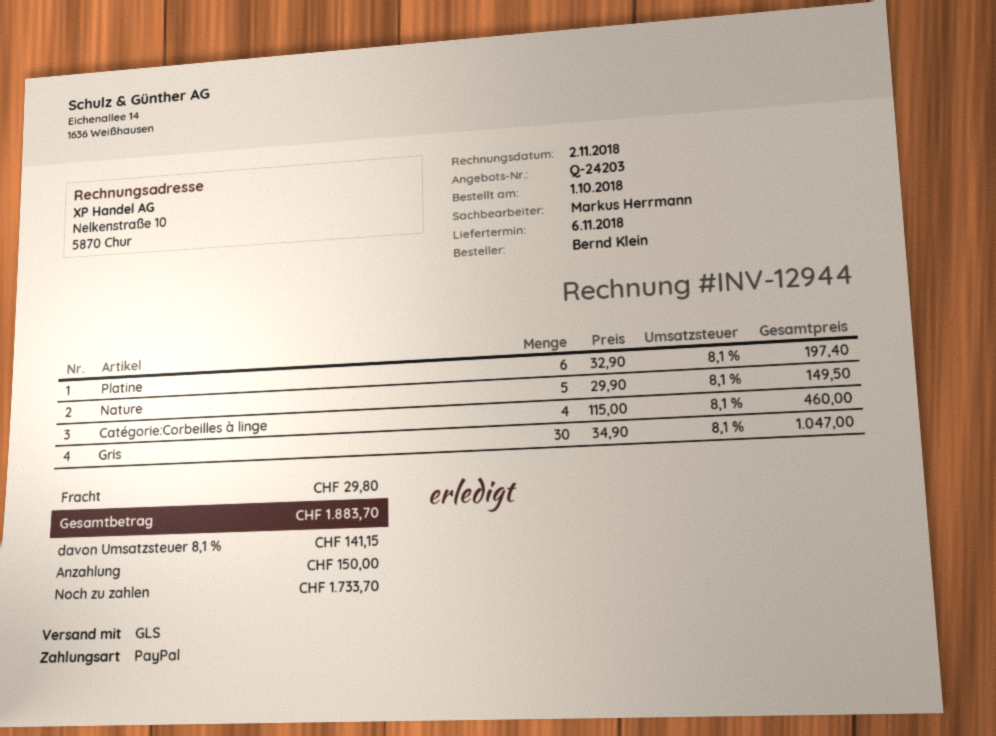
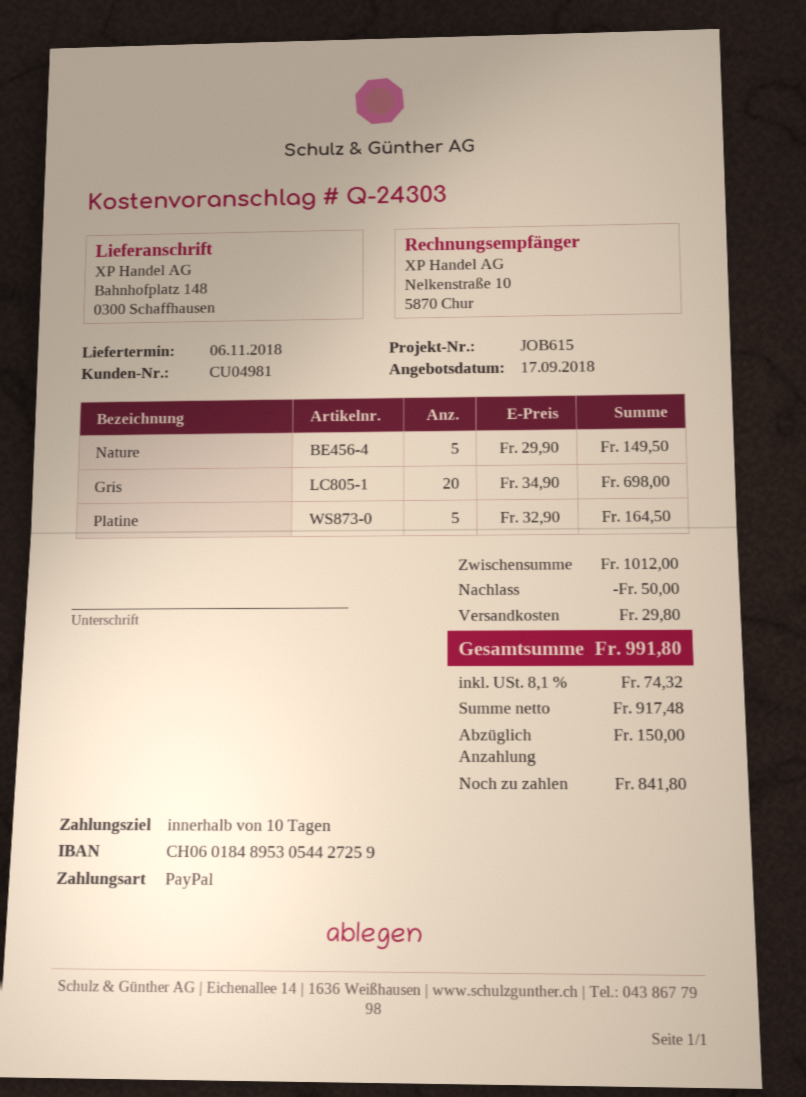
quote number: Q-24203 -> Q-24303
Platine: 6 x 32.90 = 197.40 -> 5 x 32.90 = 164.50
Catégorie:Corbeilles à linge: 4 x 115.00 = 460.00 -> none
Gris: 30 x 34.90 = 1047.00 -> 20 x 34.90 = 698.00
discount: none -> 50.00
tax: 8.1% = 141.15 -> 8.1% = 74.32
total: 1883.70 -> 991.80
balance: 1733.70 -> 841.80

